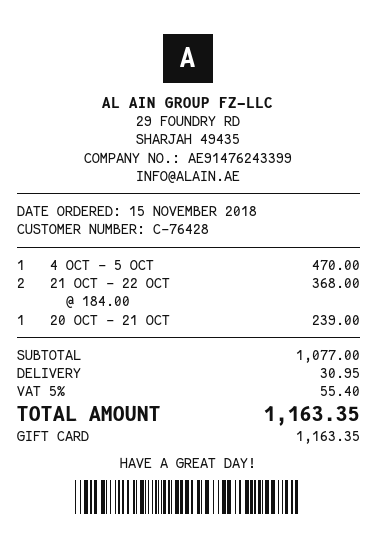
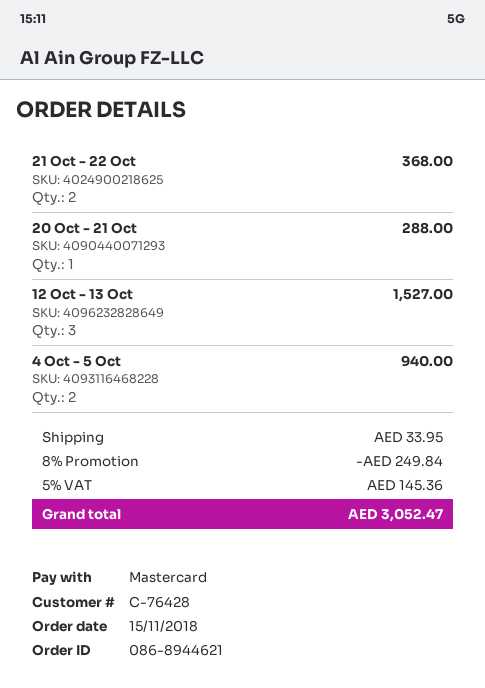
payment method: gift card -> Mastercard
4 OCT - 5 OCT: 1 for 470.00 -> 2 for 940.00
20 OCT - 21 OCT: 1 for 239.00 -> 1 for 288.00
12 Oct - 13 Oct: none -> 3 for 1527.00
discount: none -> 8% = 249.84
shipping: 30.95 -> 33.95
tax: 5% = 55.40 -> 5% = 145.36
total: 1163.35 -> 3052.47

